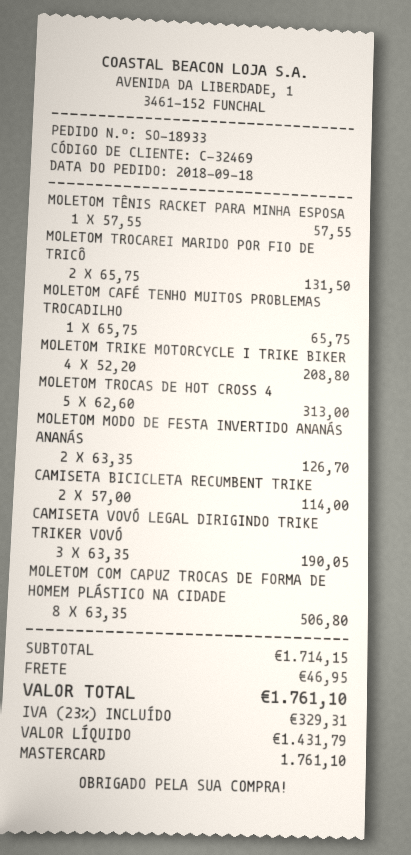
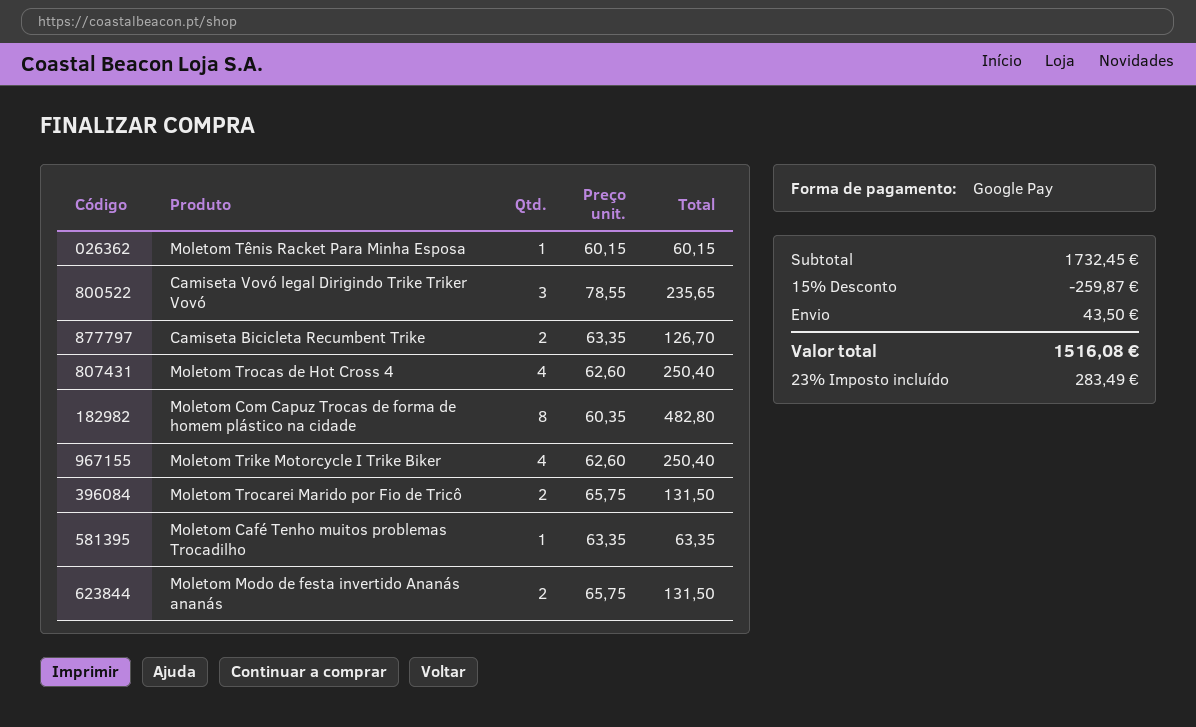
payment method: Mastercard -> Google Pay
MOLETOM TÊNIS RACKET PARA MINHA ESPOSA: 1 x 57.55 = 57.55 -> 1 x 60.15 = 60.15
MOLETOM CAFÉ TENHO MUITOS PROBLEMAS TROCADILHO: 1 x 65.75 = 65.75 -> 1 x 63.35 = 63.35
MOLETOM TRIKE MOTORCYCLE I TRIKE BIKER: 4 x 52.20 = 208.80 -> 4 x 62.60 = 250.40
MOLETOM TROCAS DE HOT CROSS 4: 5 x 62.60 = 313.00 -> 4 x 62.60 = 250.40
MOLETOM MODO DE FESTA INVERTIDO ANANÁS ANANÁS: 2 x 63.35 = 126.70 -> 2 x 65.75 = 131.50
CAMISETA BICICLETA RECUMBENT TRIKE: 2 x 57.00 = 114.00 -> 2 x 63.35 = 126.70
CAMISETA VOVÓ LEGAL DIRIGINDO TRIKE TRIKER VOVÓ: 3 x 63.35 = 190.05 -> 3 x 78.55 = 235.65
MOLETOM COM CAPUZ TROCAS DE FORMA DE HOMEM PLÁSTICO NA CIDADE: 8 x 63.35 = 506.80 -> 8 x 60.35 = 482.80
subtotal: 1714.15 -> 1732.45
discount: none -> 15% = 259.87
shipping: 46.95 -> 43.50
tax: 23% = 329.31 -> 23% = 283.49
total: 1761.10 -> 1516.08

